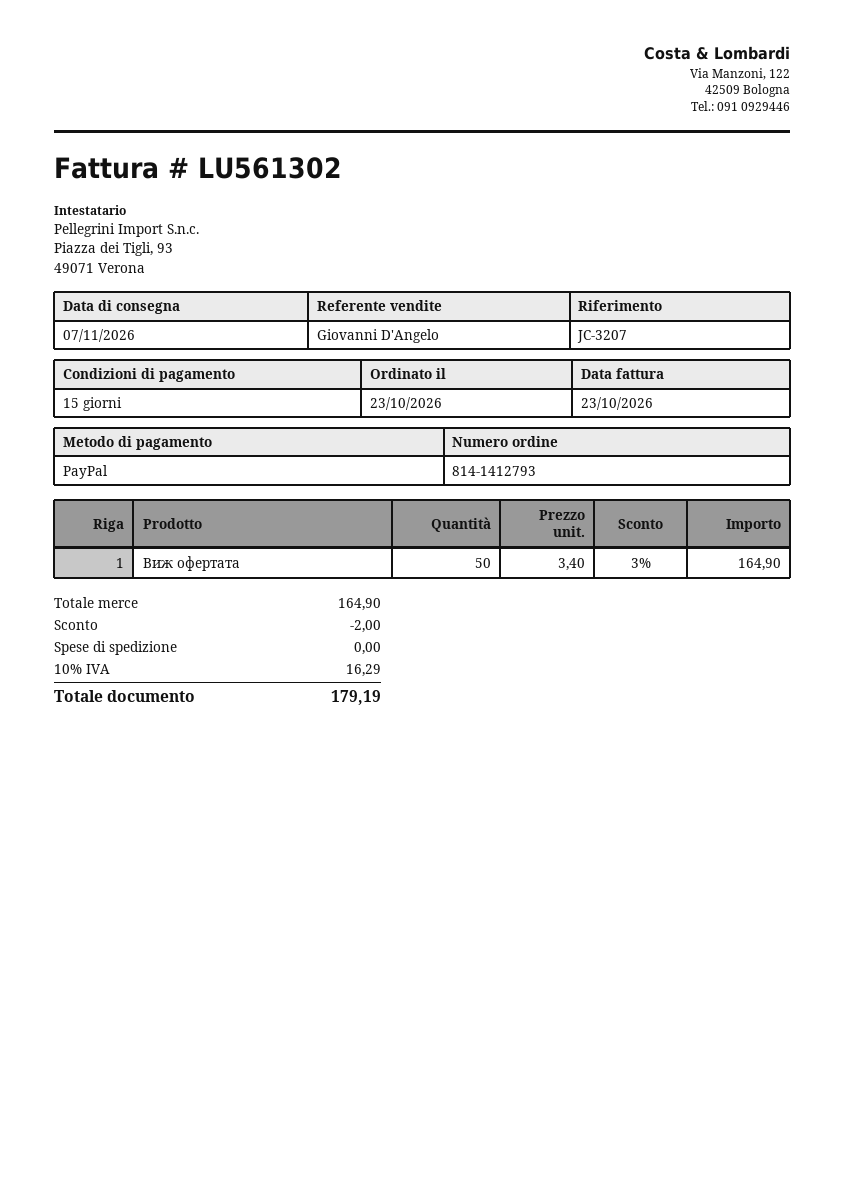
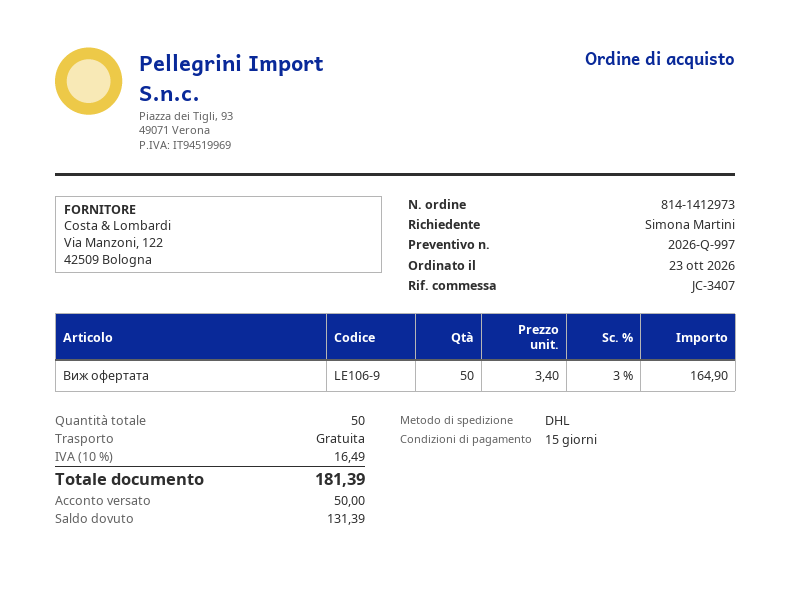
order number: 814-1412793 -> 814-1412973
reference: JC-3207 -> JC-3407
discount: 2.00 -> none
tax: 10% = 16.29 -> 10% = 16.49
total: 179.19 -> 181.39

